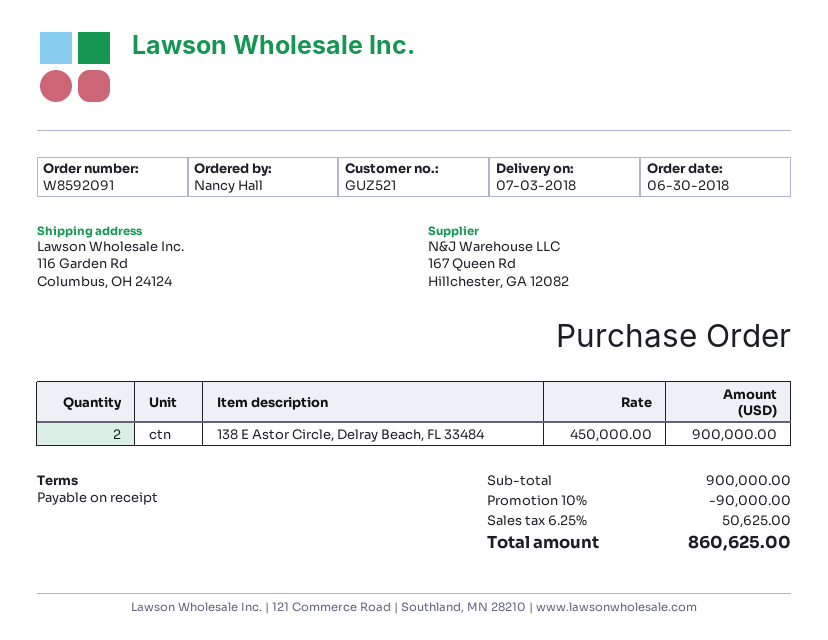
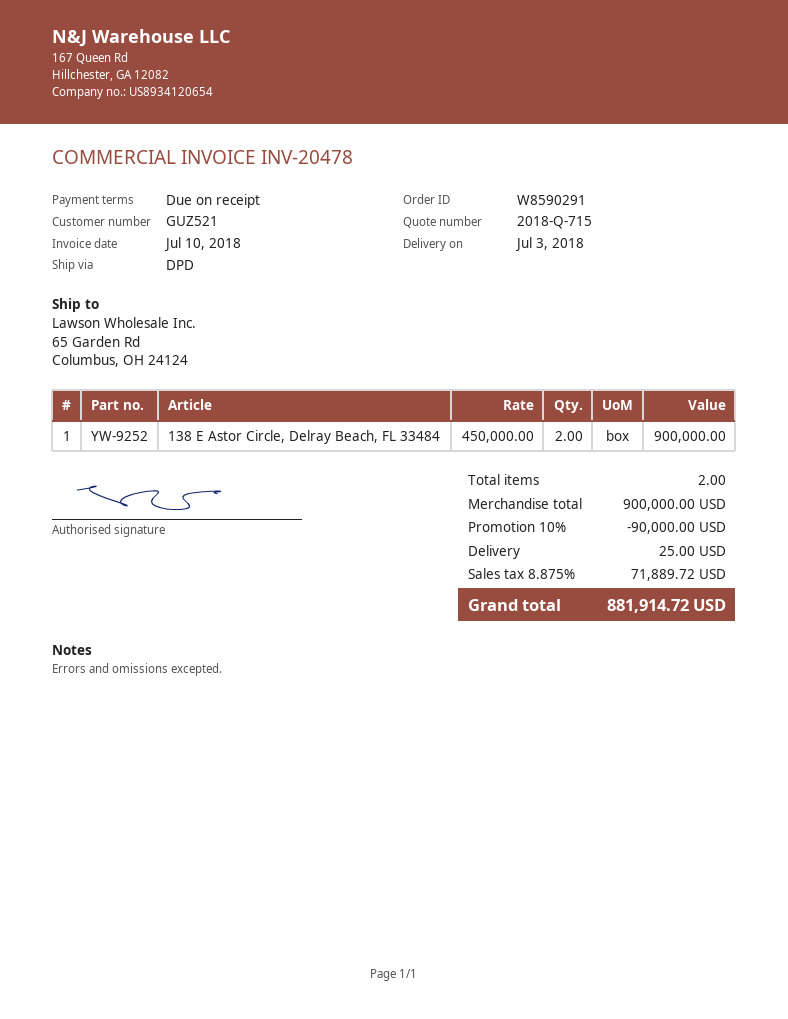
order number: W8592091 -> W8590291
ship to: 116 Garden Rd, Columbus, OH 24124 -> 65 Garden Rd, Columbus, OH 24124
shipping: none -> 25.00
tax: 6.25% = 50625.00 -> 8.875% = 71889.72
total: 860625.00 -> 881914.72

